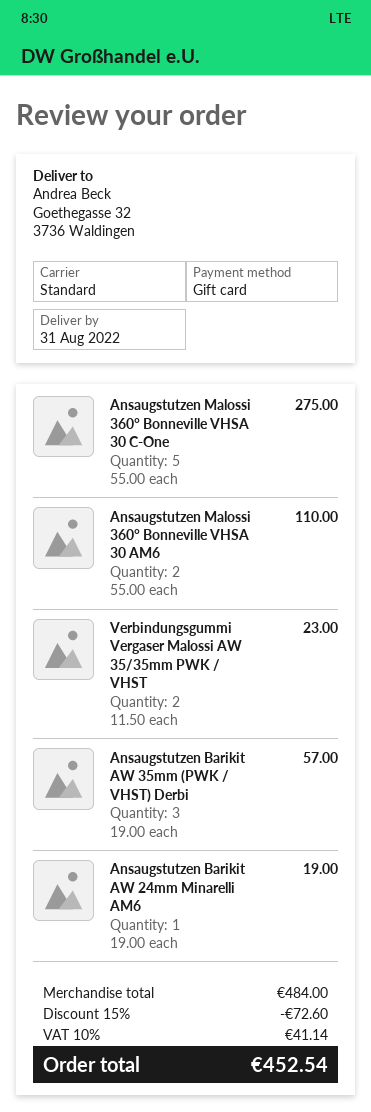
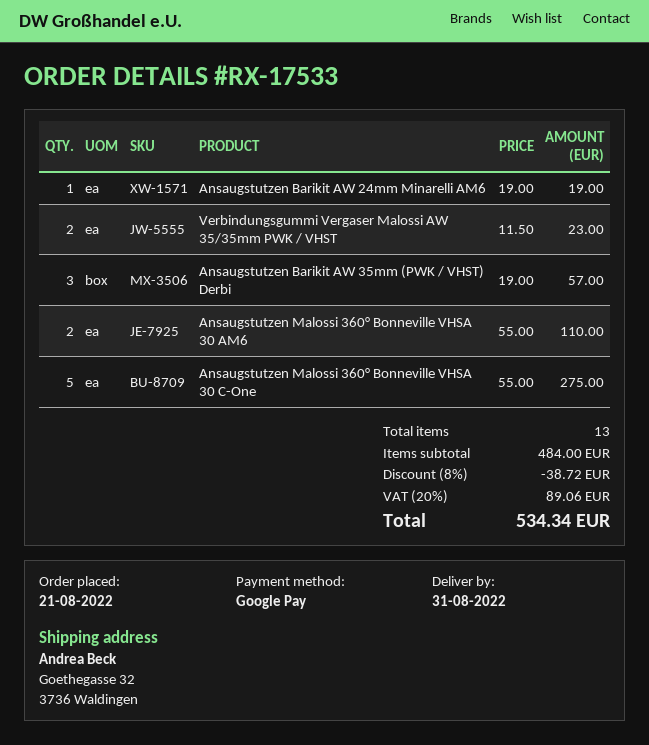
payment method: gift card -> Google Pay
discount: 15% = 72.60 -> 8% = 38.72
tax: 10% = 41.14 -> 20% = 89.06
total: 452.54 -> 534.34

